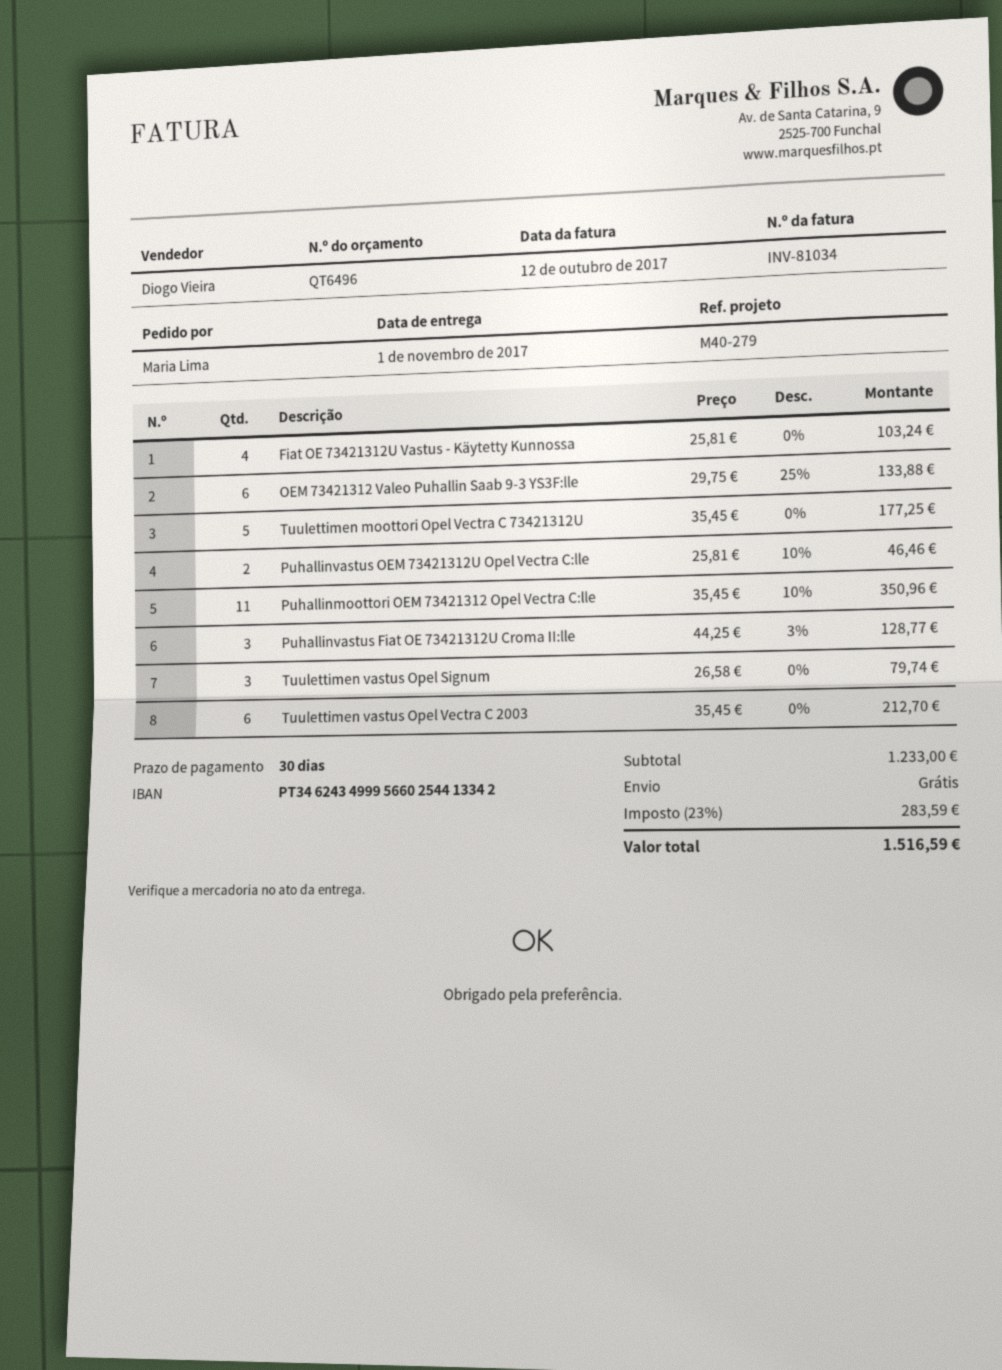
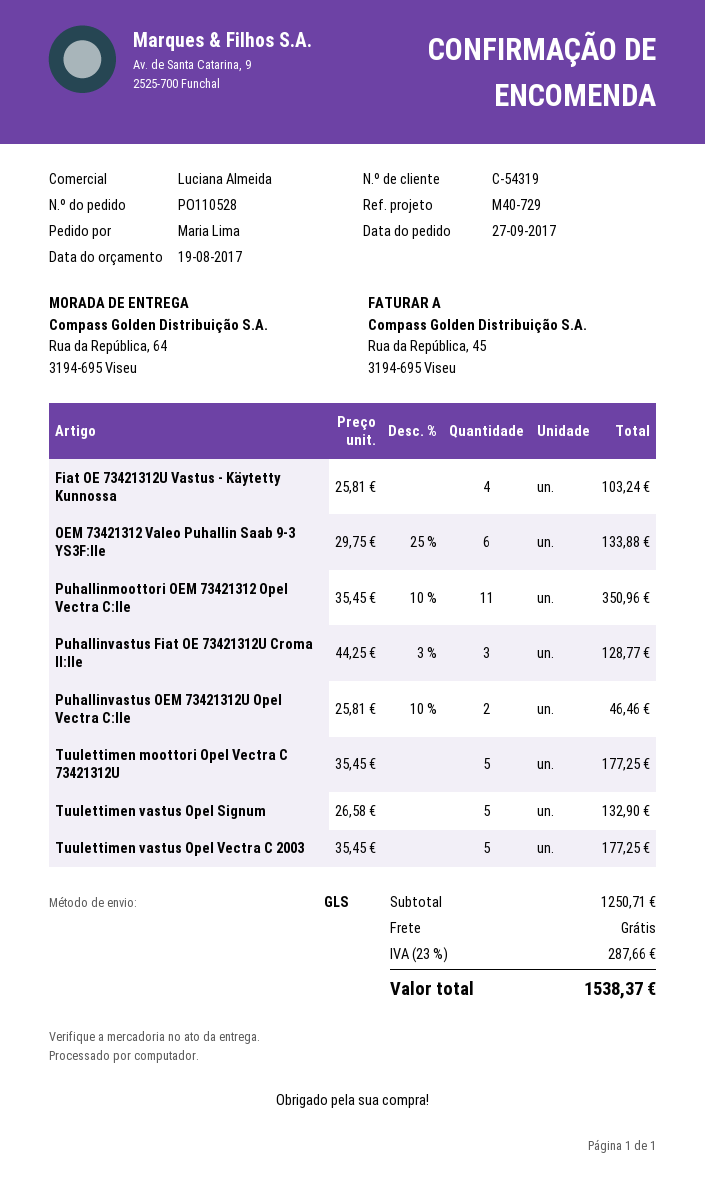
reference: M40-279 -> M40-729
sales rep: Diogo Vieira -> Luciana Almeida
Tuulettimen vastus Opel Signum: 3 x 26.58 = 79.74 -> 5 x 26.58 = 132.90
Tuulettimen vastus Opel Vectra C 2003: 6 x 35.45 = 212.70 -> 5 x 35.45 = 177.25
subtotal: 1233.00 -> 1250.71
tax: 23% = 283.59 -> 23% = 287.66
total: 1516.59 -> 1538.37

